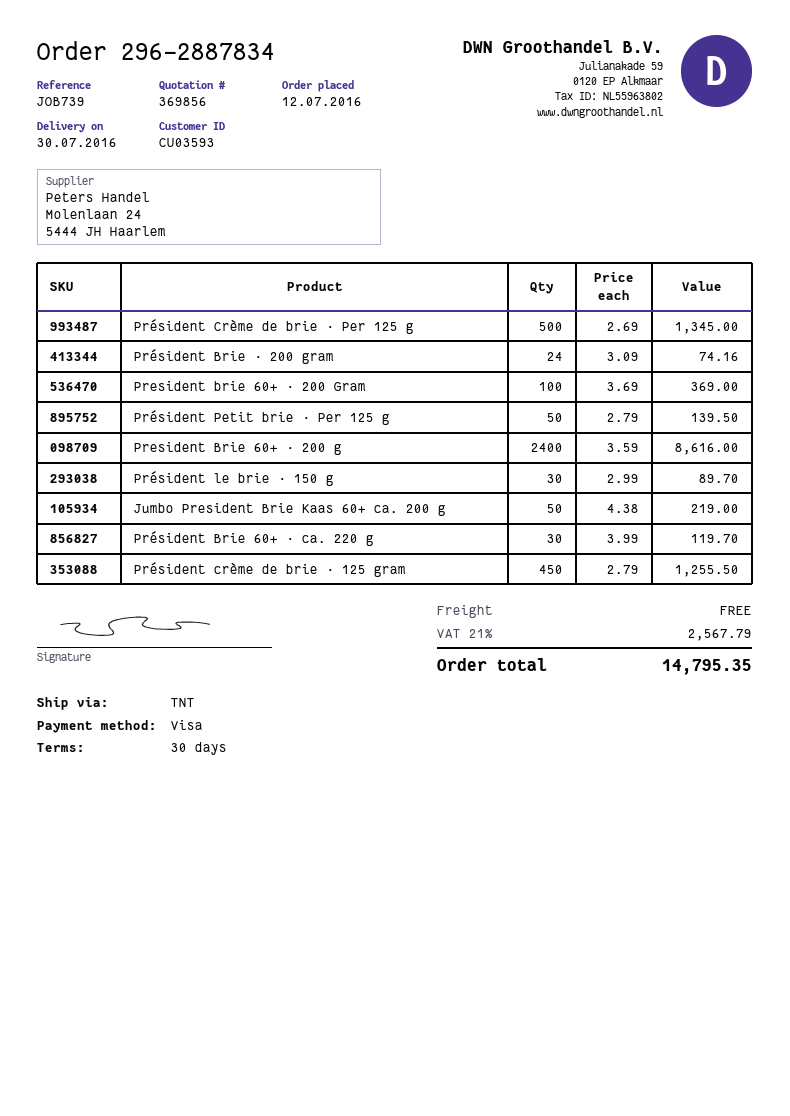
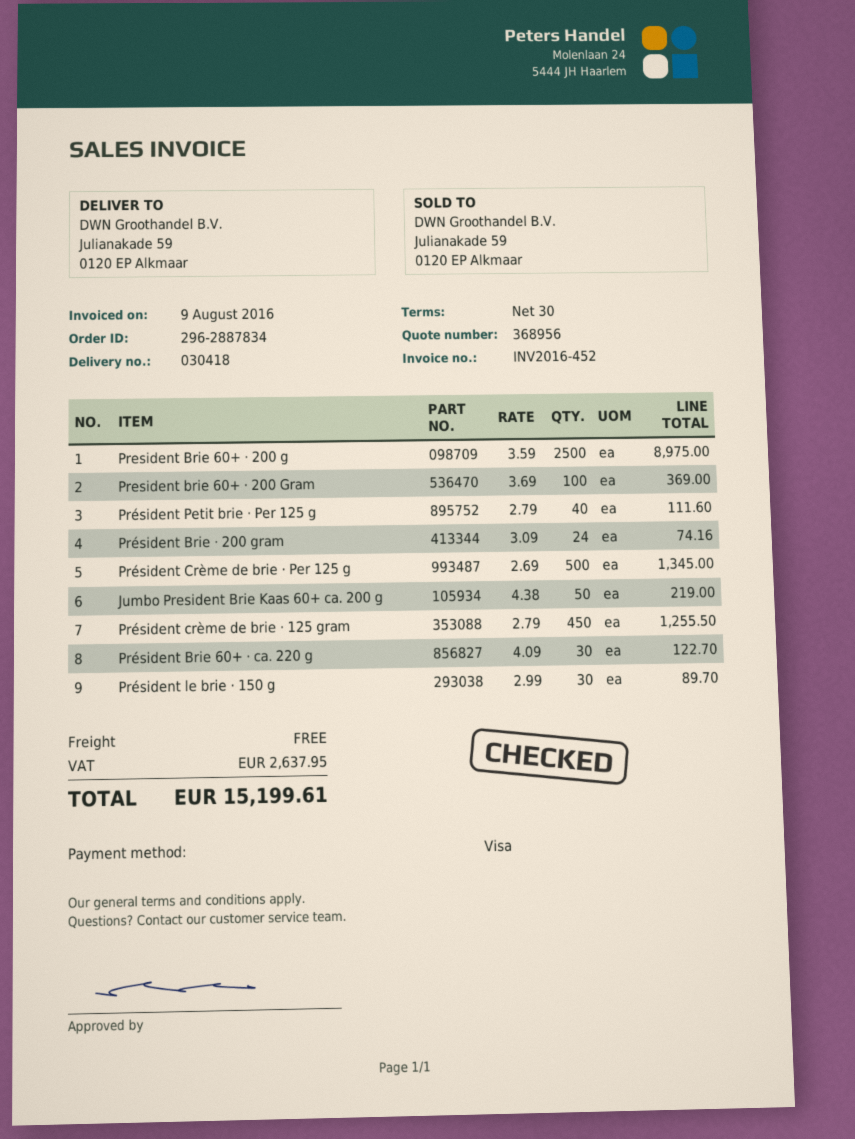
quote number: 369856 -> 368956
Président Petit brie · Per 125 g: 50 x 2.79 = 139.50 -> 40 x 2.79 = 111.60
President Brie 60+ · 200 g: 2400 x 3.59 = 8616.00 -> 2500 x 3.59 = 8975.00
Président Brie 60+ · ca. 220 g: 30 x 3.99 = 119.70 -> 30 x 4.09 = 122.70
tax: 2567.79 -> 2637.95
total: 14795.35 -> 15199.61

